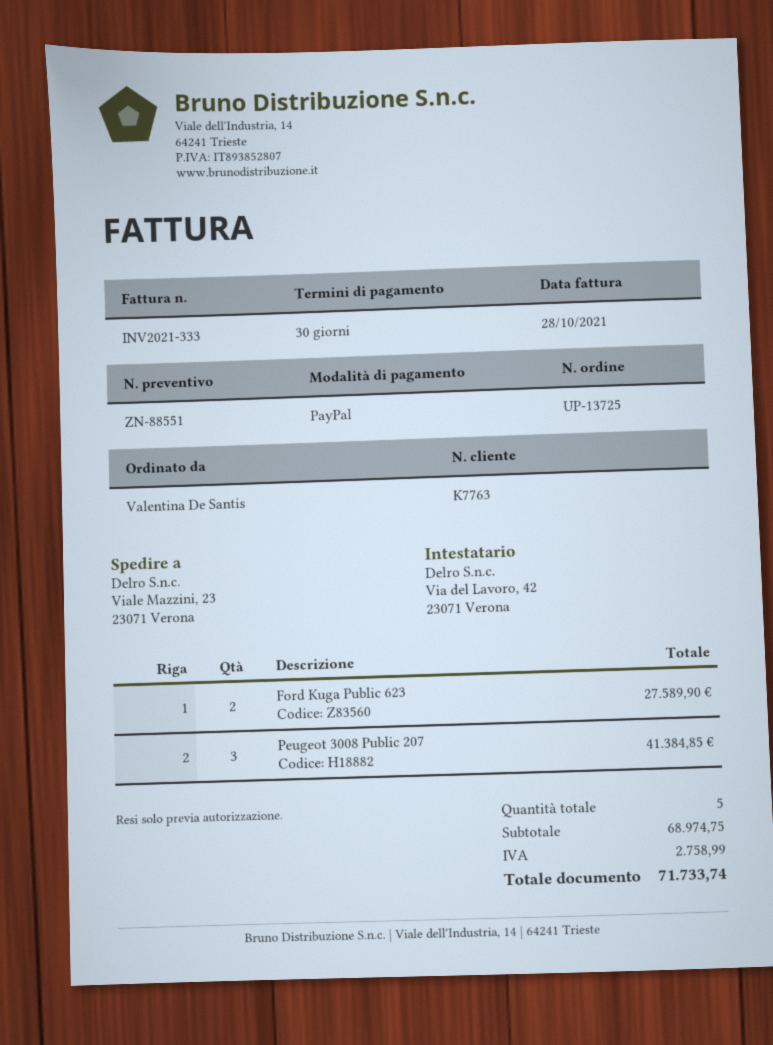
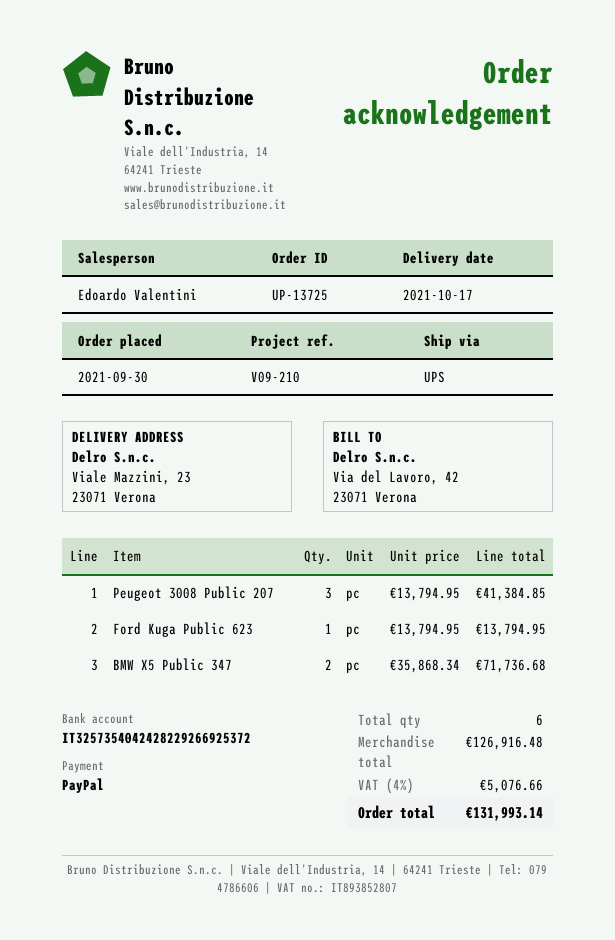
Ford Kuga Public 623: 2 for 27589.90 -> 1 for 13794.95
BMW X5 Public 347: none -> 2 for 71736.68
total quantity: 5 -> 6
subtotal: 68974.75 -> 126916.48
tax: 2758.99 -> 5076.66
total: 71733.74 -> 131993.14

